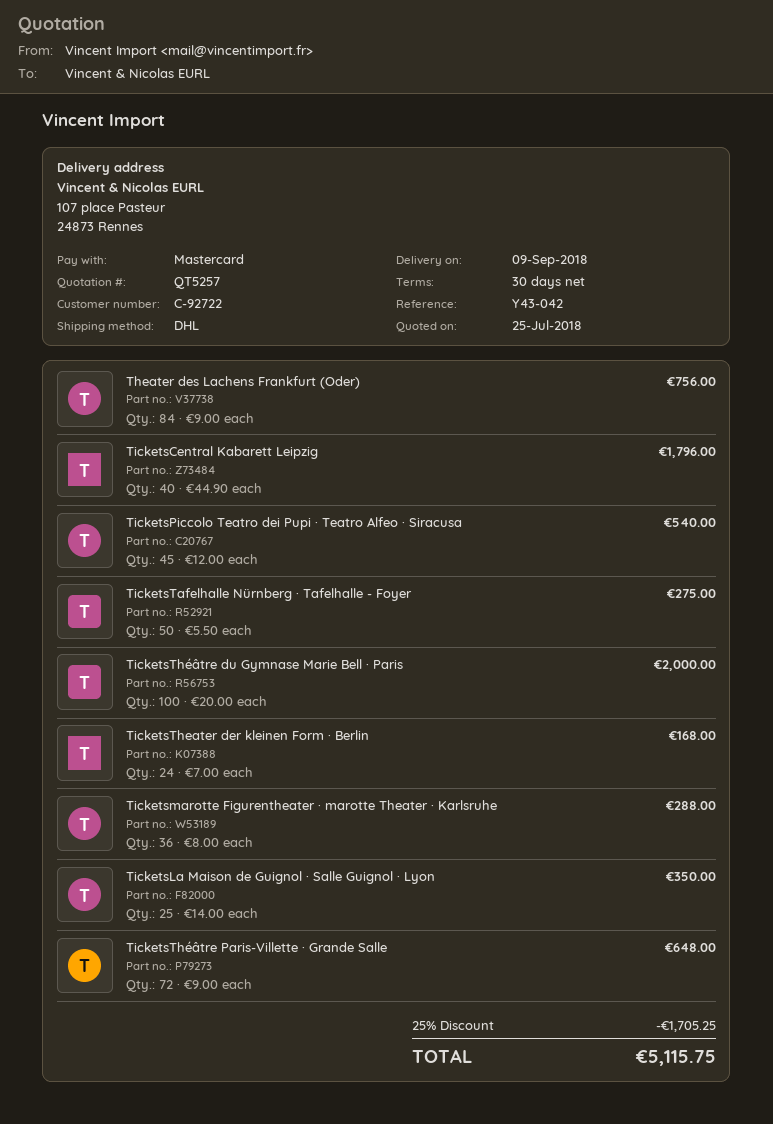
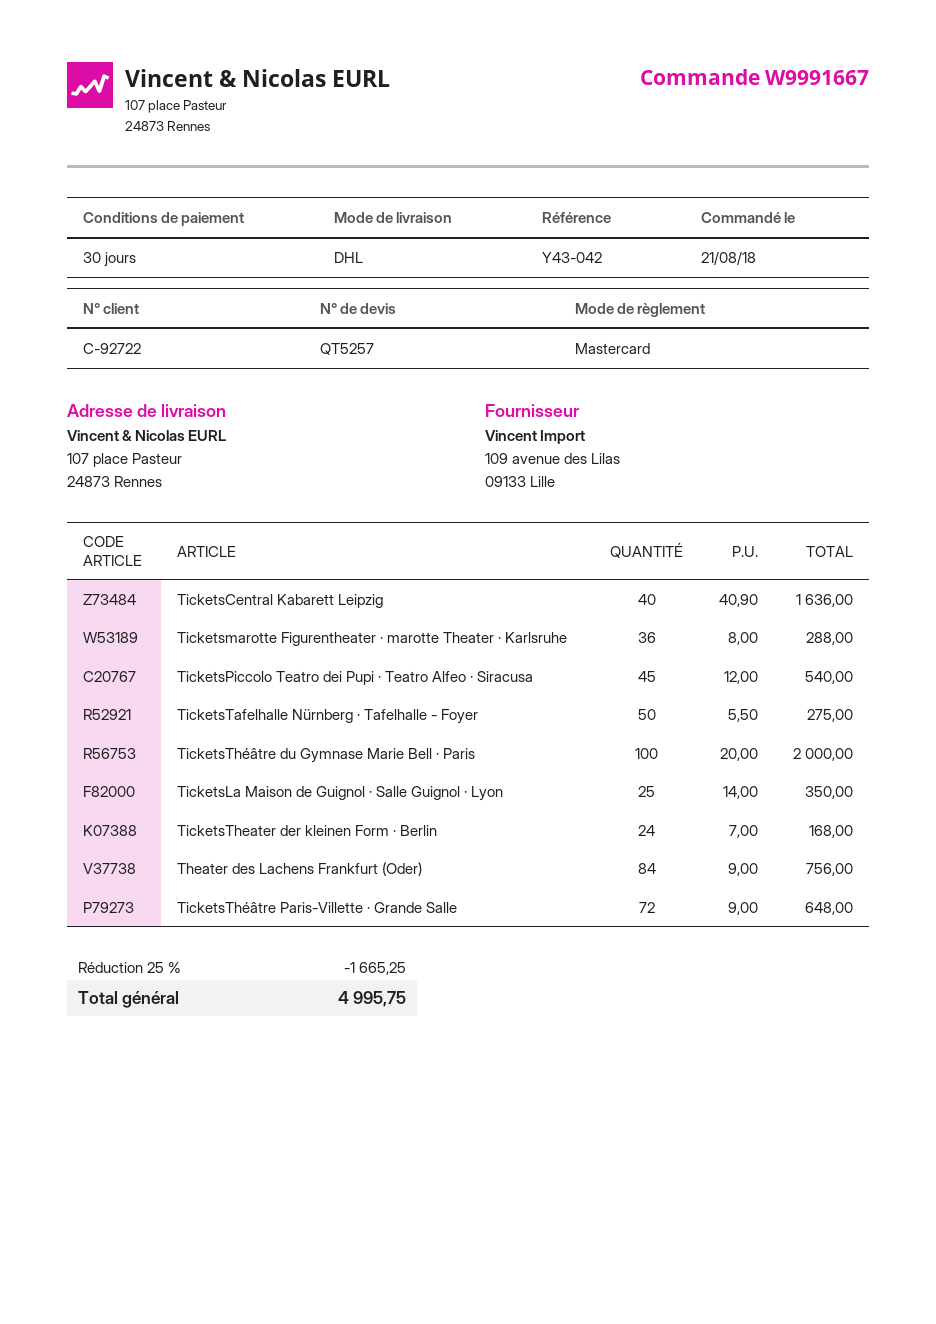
TicketsCentral Kabarett Leipzig: 40 x 44.90 = 1796.00 -> 40 x 40.90 = 1636.00
discount: 25% = 1705.25 -> 25% = 1665.25
total: 5115.75 -> 4995.75

